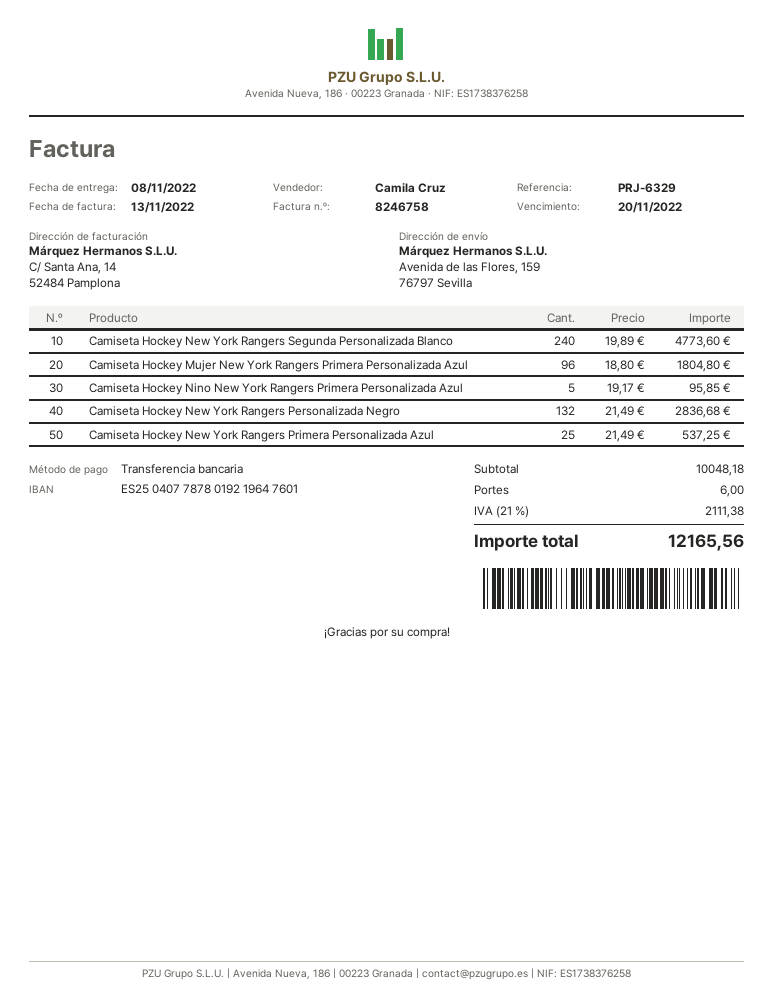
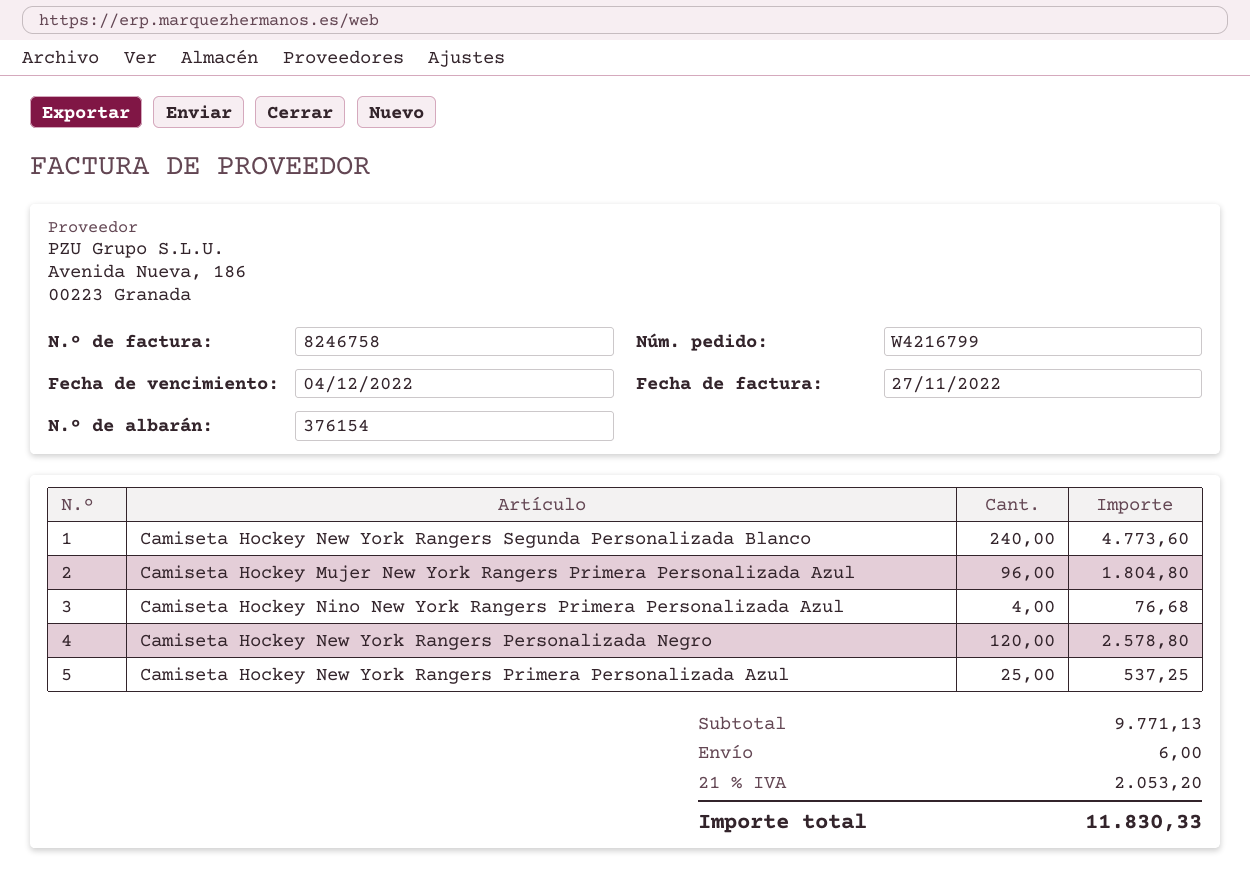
invoice date: 2022-11-13 -> 2022-11-27
due date: 2022-11-20 -> 2022-12-04
Camiseta Hockey Nino New York Rangers Primera Personalizada Azul: 5 for 95.85 -> 4 for 76.68
Camiseta Hockey New York Rangers Personalizada Negro: 132 for 2836.68 -> 120 for 2578.80
subtotal: 10048.18 -> 9771.13
tax: 21% = 2111.38 -> 21% = 2053.20
total: 12165.56 -> 11830.33

